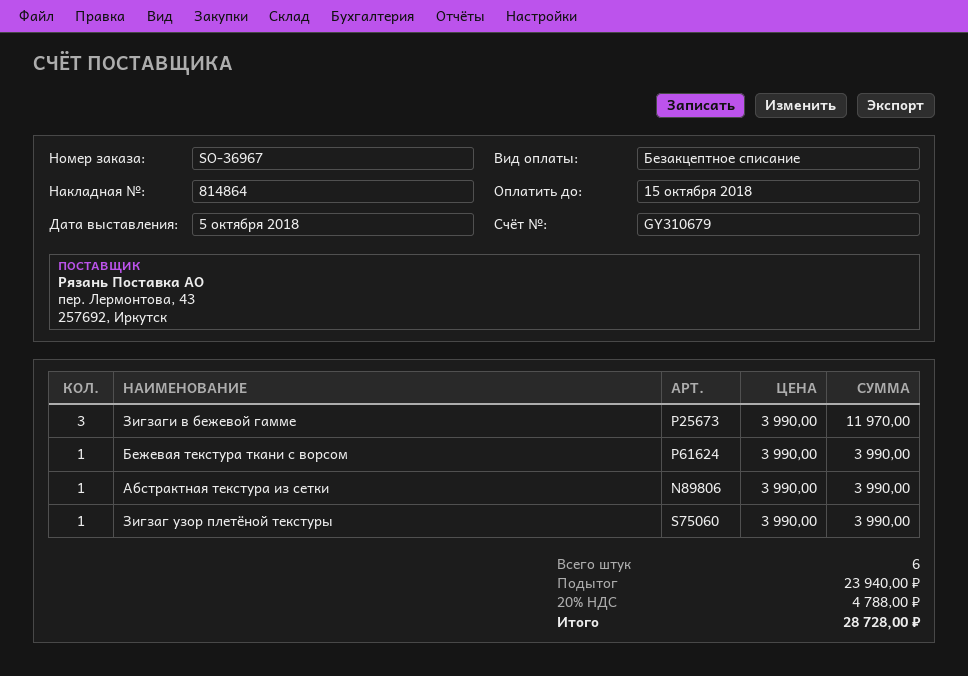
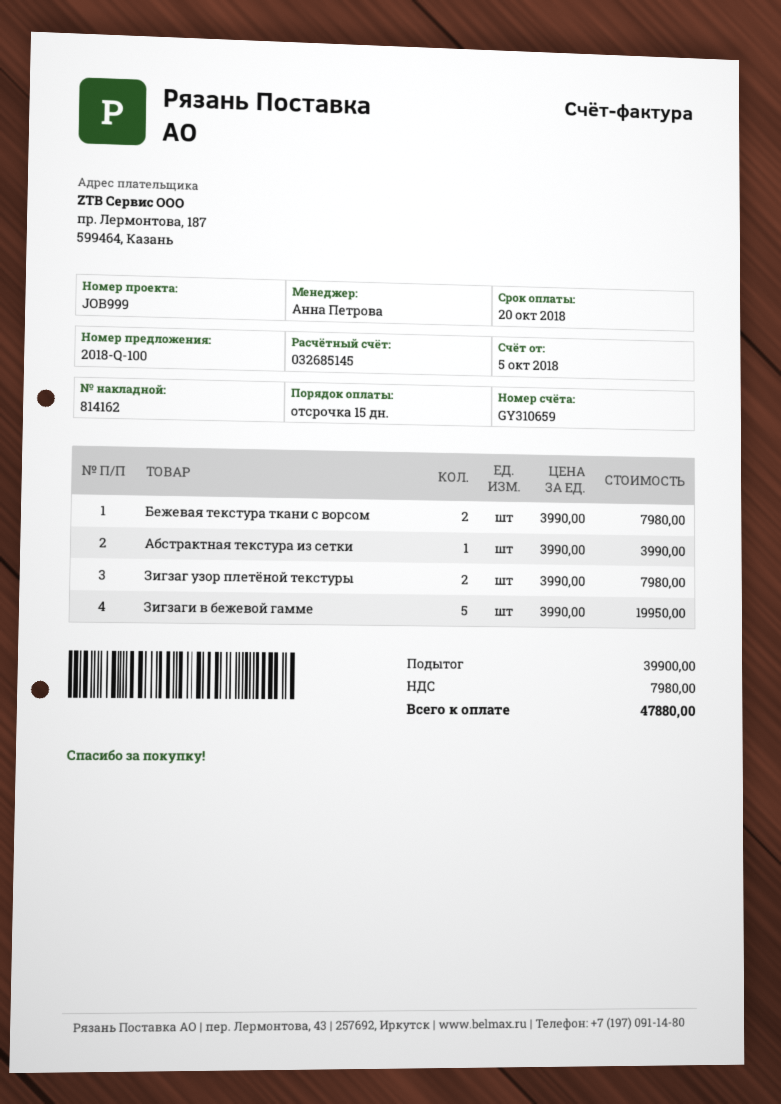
delivery note number: 814864 -> 814162
invoice number: GY310679 -> GY310659
due date: 2018-10-15 -> 2018-10-20
Зигзаги в бежевой гамме: 3 x 3990.00 = 11970.00 -> 5 x 3990.00 = 19950.00
Бежевая текстура ткани с ворсом: 1 x 3990.00 = 3990.00 -> 2 x 3990.00 = 7980.00
Зигзаг узор плетёной текстуры: 1 x 3990.00 = 3990.00 -> 2 x 3990.00 = 7980.00
subtotal: 23940.00 -> 39900.00
tax: 4788.00 -> 7980.00
total: 28728.00 -> 47880.00

